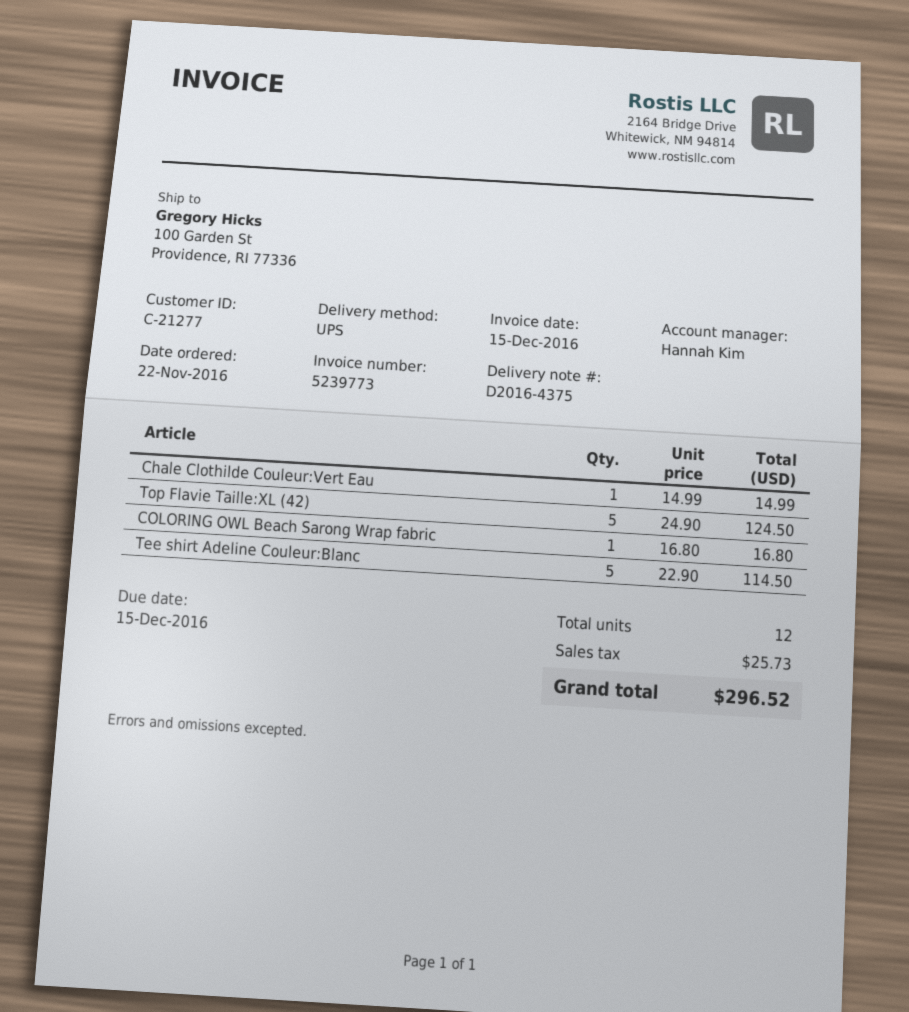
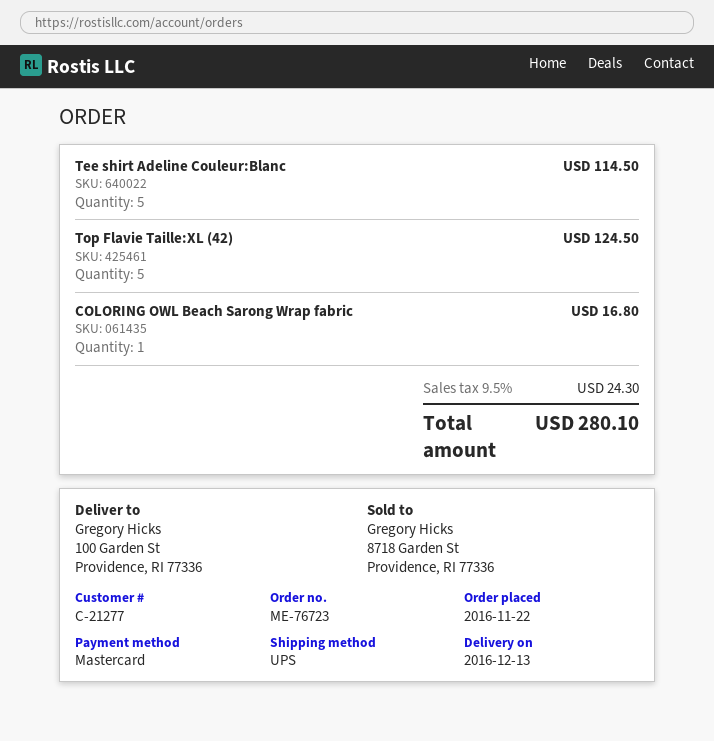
Chale Clothilde Couleur:Vert Eau: 1 for 14.99 -> none
tax: 25.73 -> 24.30
total: 296.52 -> 280.10

